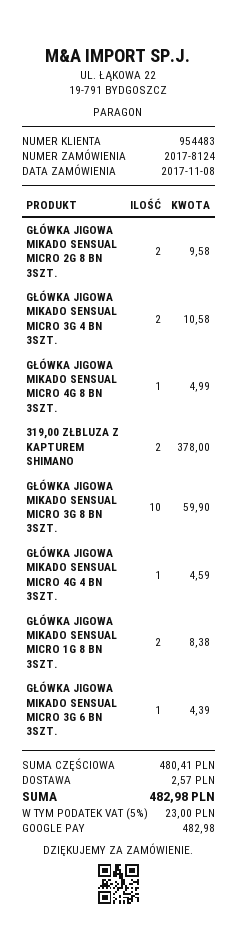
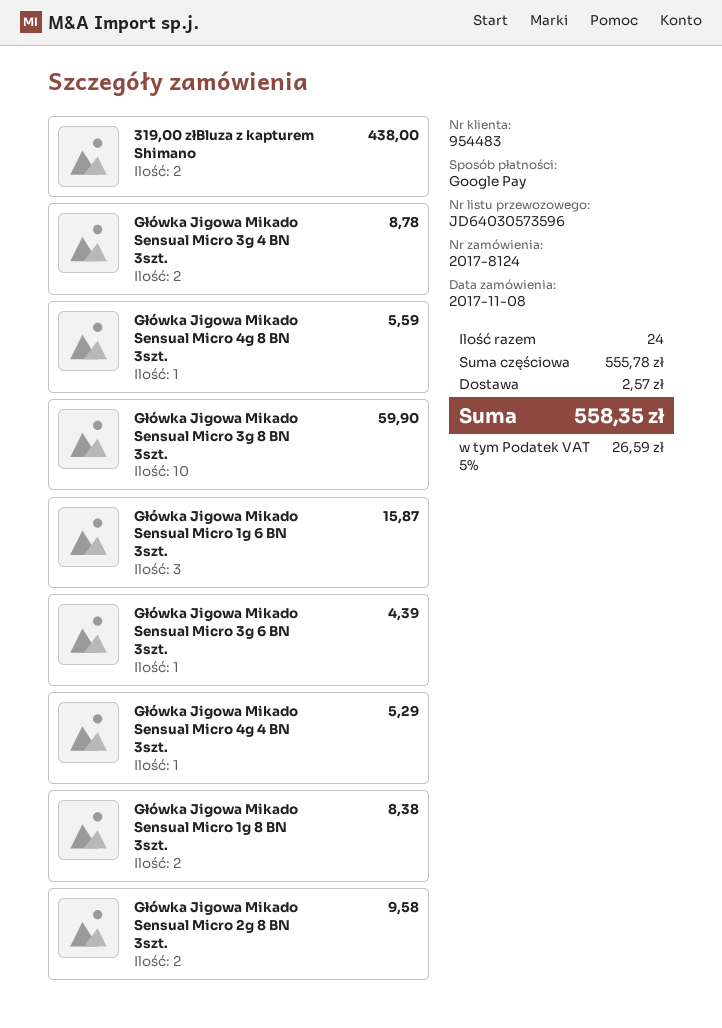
GŁÓWKA JIGOWA MIKADO SENSUAL MICRO 3G 4 BN 3SZT.: 2 for 10.58 -> 2 for 8.78
GŁÓWKA JIGOWA MIKADO SENSUAL MICRO 4G 8 BN 3SZT.: 1 for 4.99 -> 1 for 5.59
319,00 ZŁBLUZA Z KAPTUREM SHIMANO: 2 for 378.00 -> 2 for 438.00
GŁÓWKA JIGOWA MIKADO SENSUAL MICRO 4G 4 BN 3SZT.: 1 for 4.59 -> 1 for 5.29
Główka Jigowa Mikado Sensual Micro 1g 6 BN 3szt.: none -> 3 for 15.87
subtotal: 480.41 -> 555.78
tax: 5% = 23.00 -> 5% = 26.59
total: 482.98 -> 558.35

